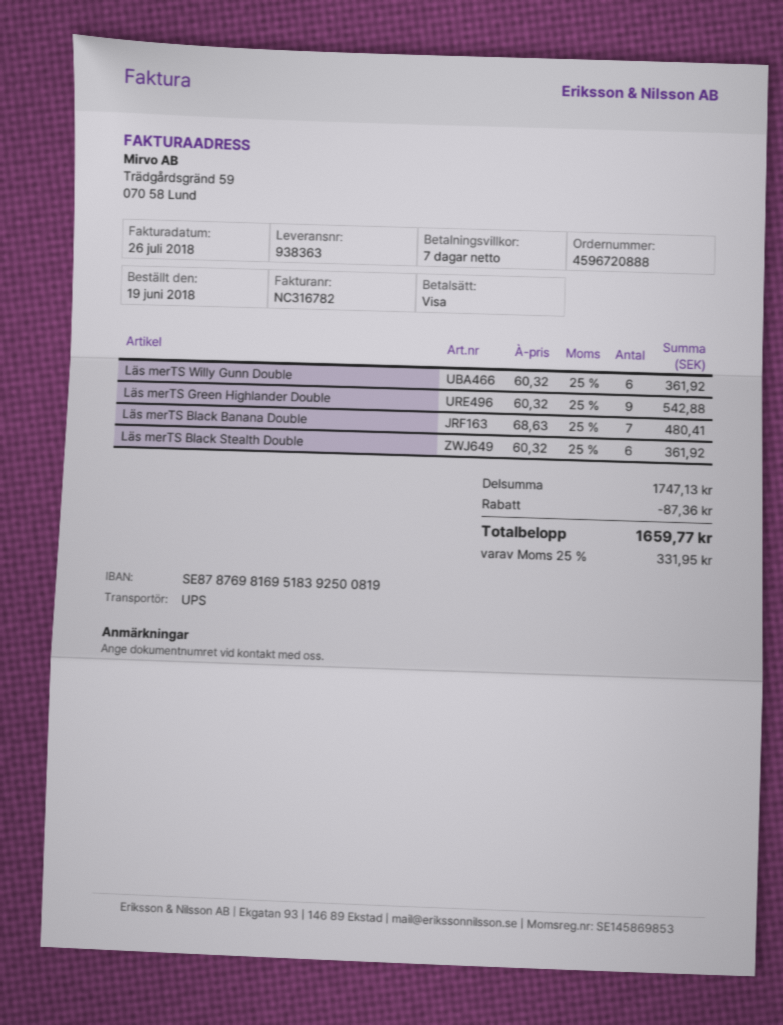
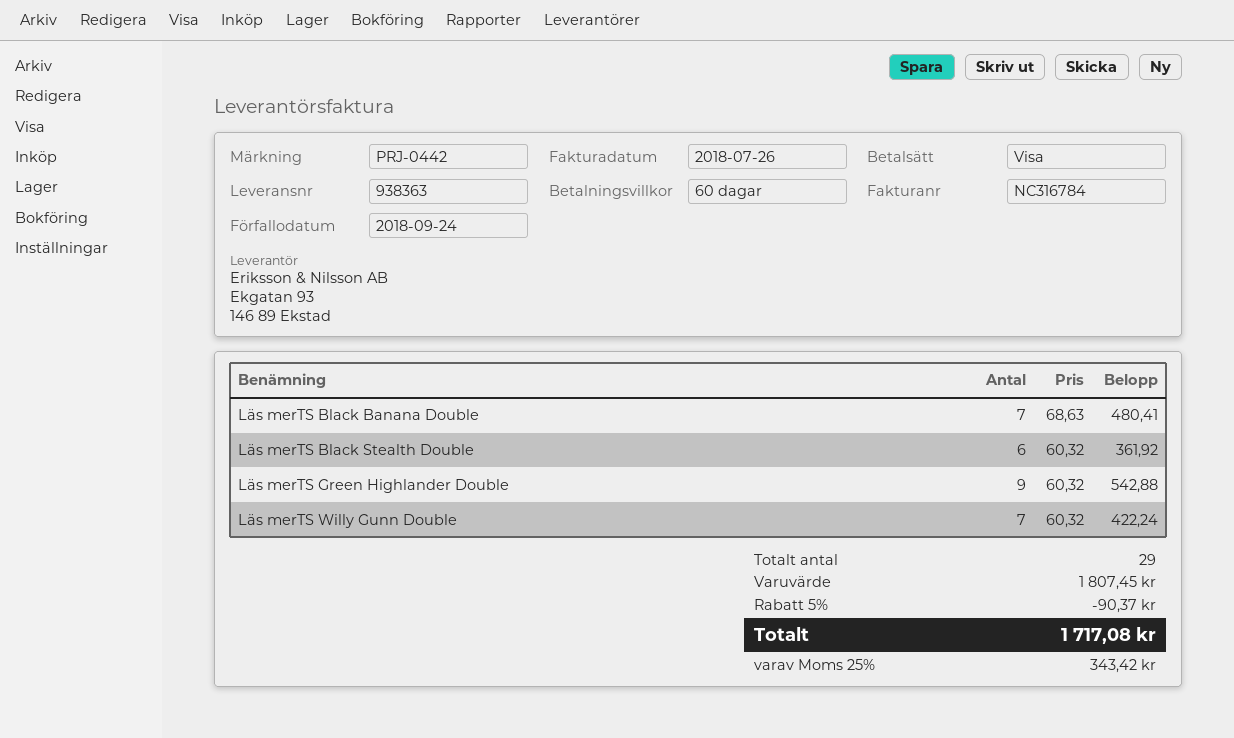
invoice number: NC316782 -> NC316784
payment terms: 7 days -> 60 days
Läs merTS Willy Gunn Double: 6 x 60.32 = 361.92 -> 7 x 60.32 = 422.24
subtotal: 1747.13 -> 1807.45
discount: 87.36 -> 90.37
tax: 25% = 331.95 -> 25% = 343.42
total: 1659.77 -> 1717.08

